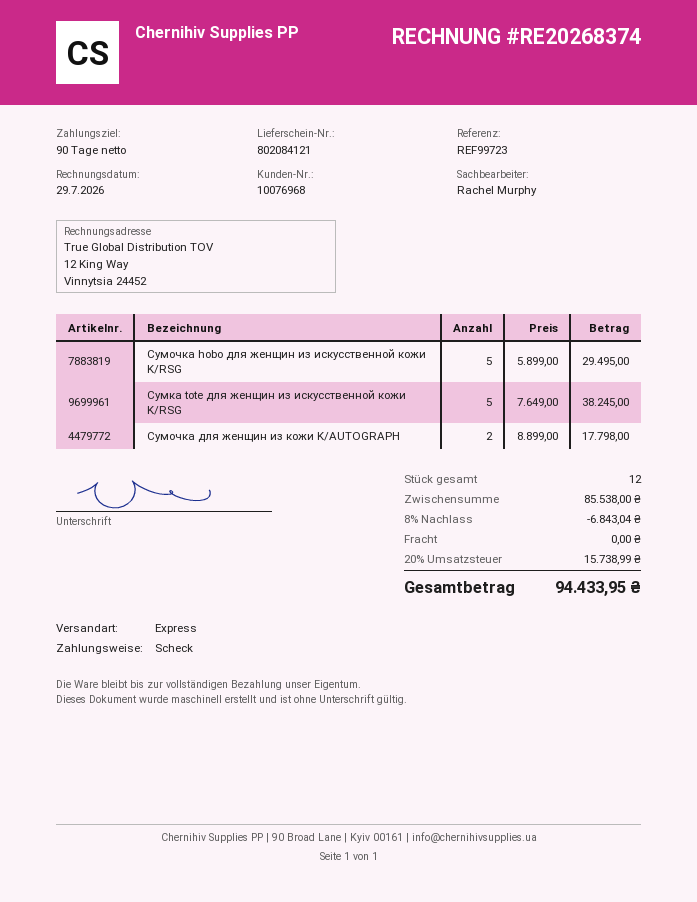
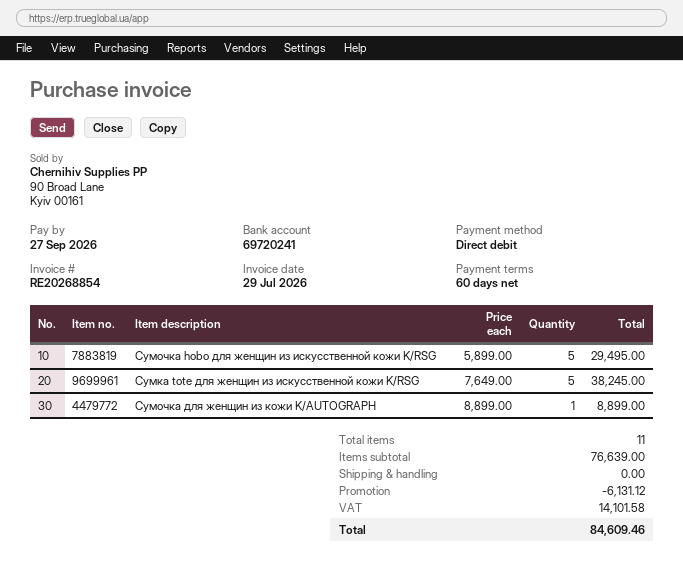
invoice number: RE20268374 -> RE20268854
payment terms: 90 days -> 60 days
payment method: cheque -> direct debit
Сумочка для женщин из кожи K/AUTOGRAPH: 2 x 8899.00 = 17798.00 -> 1 x 8899.00 = 8899.00
total quantity: 12 -> 11
subtotal: 85538.00 -> 76639.00
discount: 6843.04 -> 6131.12
tax: 15738.99 -> 14101.58
total: 94433.95 -> 84609.46

